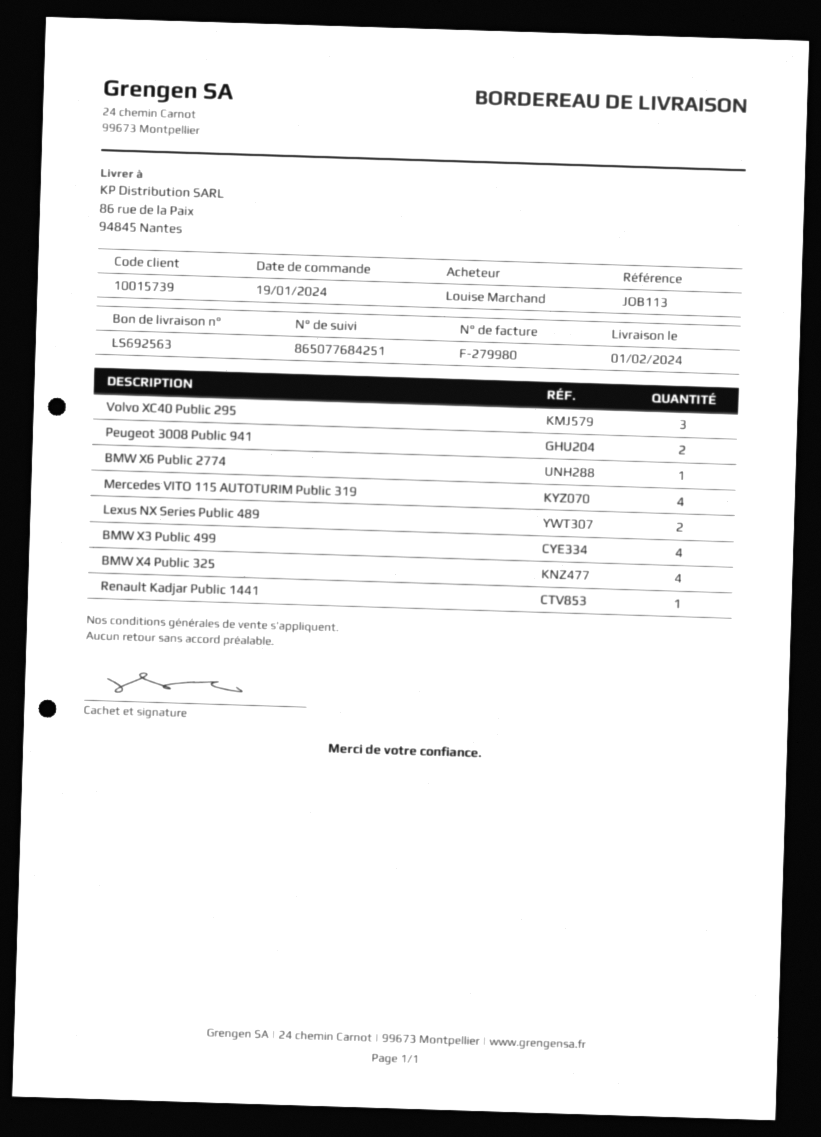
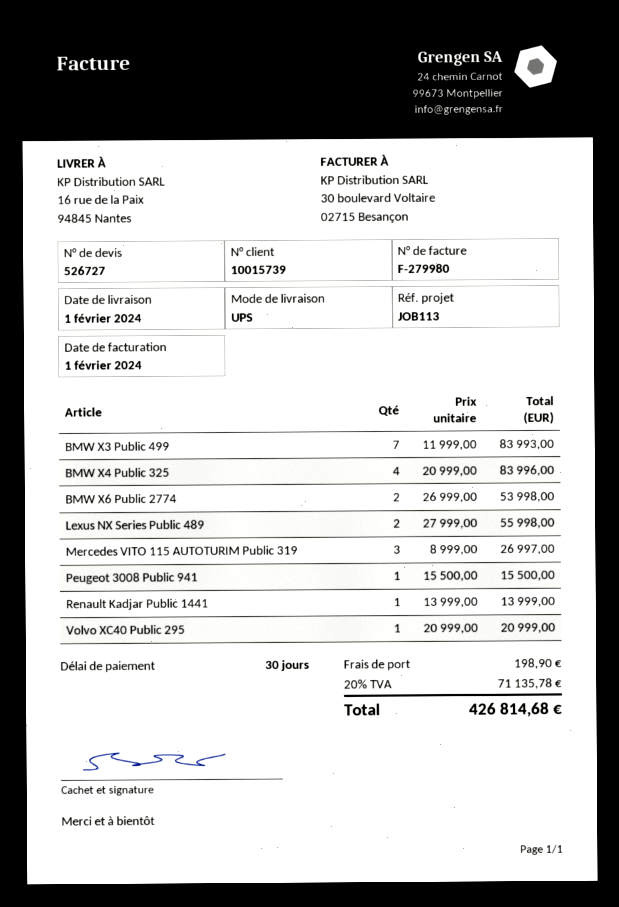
ship to: 86 rue de la Paix, 94845 Nantes -> 16 rue de la Paix, 94845 Nantes
Volvo XC40 Public 295: 3 -> 1
Peugeot 3008 Public 941: 2 -> 1
BMW X6 Public 2774: 1 -> 2
Mercedes VITO 115 AUTOTURIM Public 319: 4 -> 3
BMW X3 Public 499: 4 -> 7

